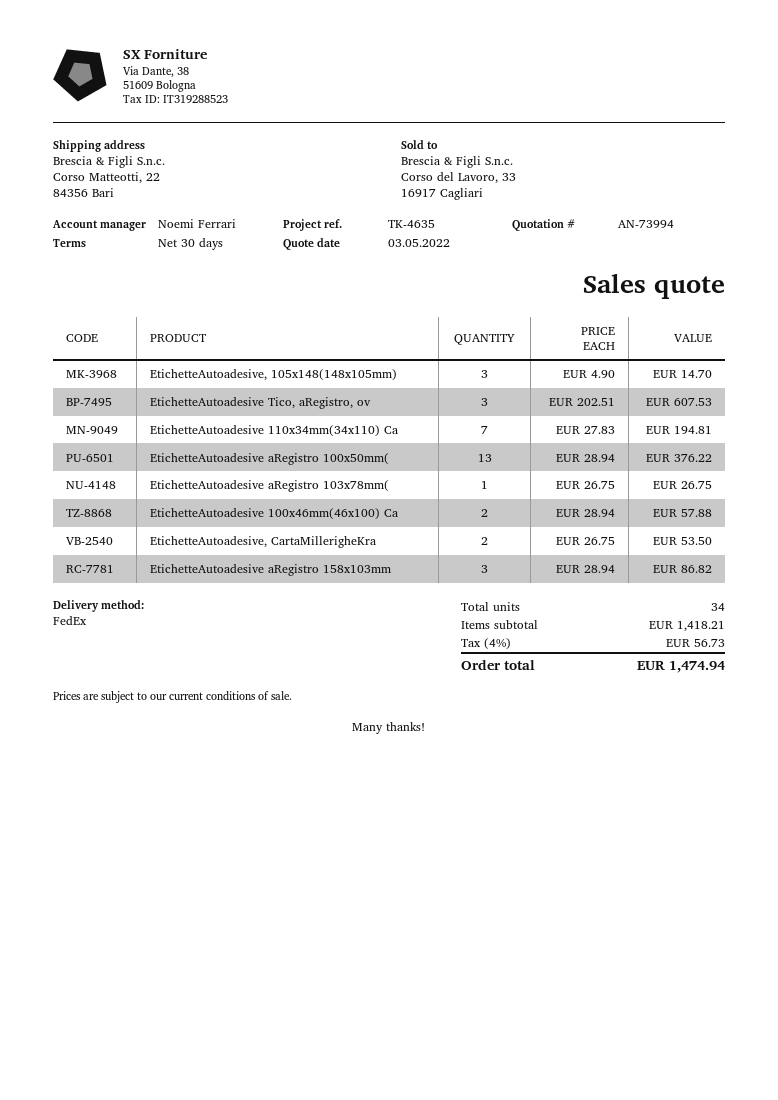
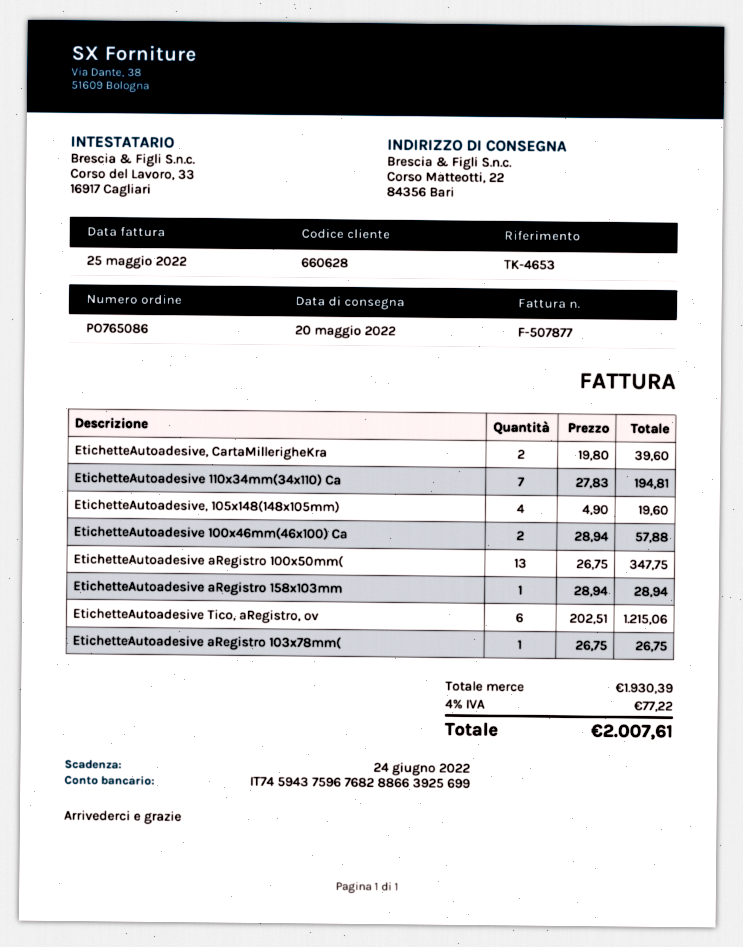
reference: TK-4635 -> TK-4653
EtichetteAutoadesive, 105x148(148x105mm): 3 x 4.90 = 14.70 -> 4 x 4.90 = 19.60
EtichetteAutoadesive Tico, aRegistro, ov: 3 x 202.51 = 607.53 -> 6 x 202.51 = 1215.06
EtichetteAutoadesive aRegistro 100x50mm(: 13 x 28.94 = 376.22 -> 13 x 26.75 = 347.75
EtichetteAutoadesive, CartaMillerigheKra: 2 x 26.75 = 53.50 -> 2 x 19.80 = 39.60
EtichetteAutoadesive aRegistro 158x103mm: 3 x 28.94 = 86.82 -> 1 x 28.94 = 28.94
subtotal: 1418.21 -> 1930.39
tax: 4% = 56.73 -> 4% = 77.22
total: 1474.94 -> 2007.61

